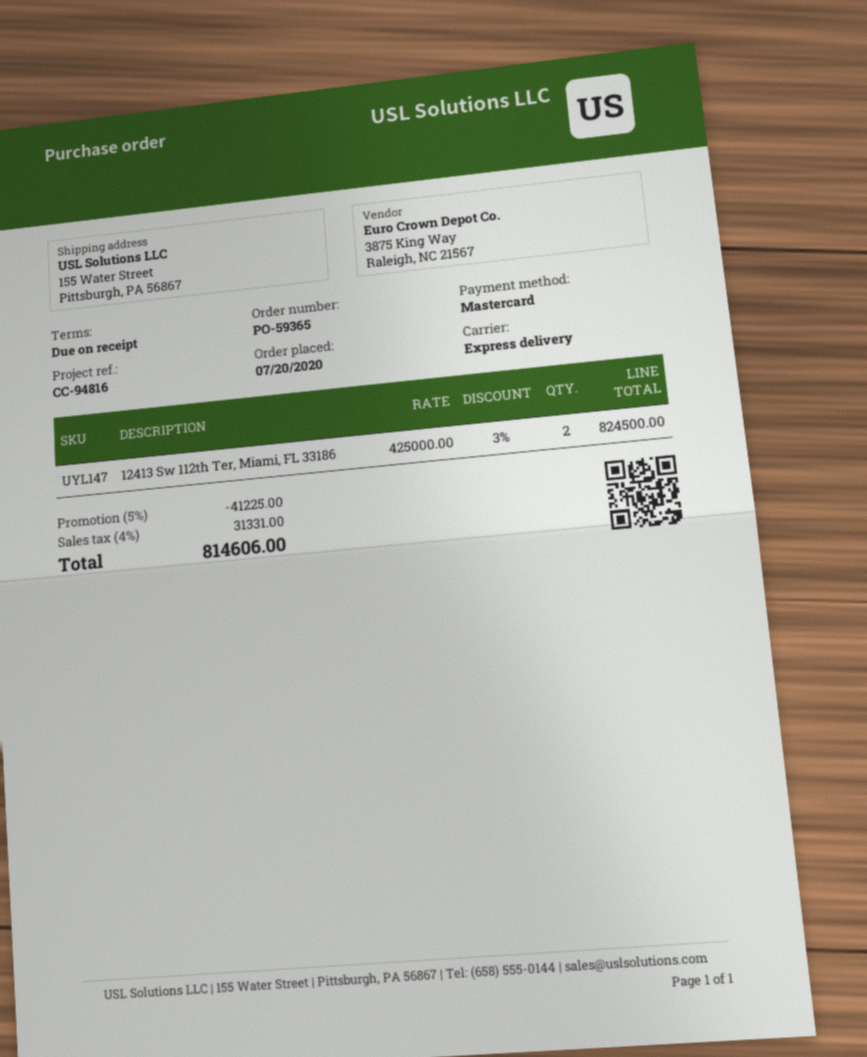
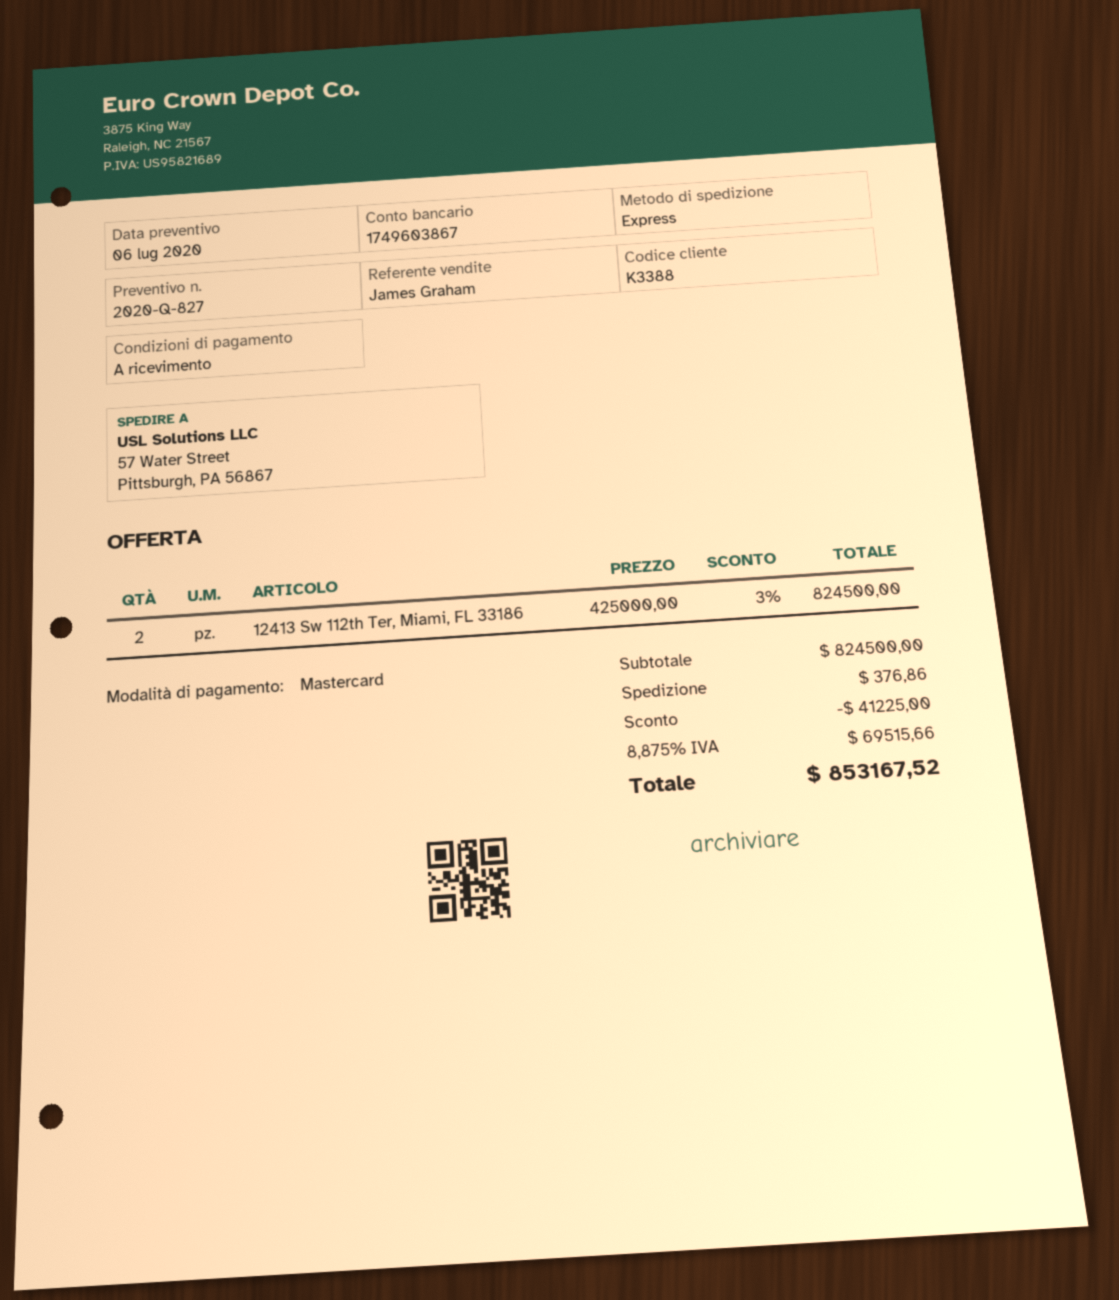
ship to: 155 Water Street, Pittsburgh, PA 56867 -> 57 Water Street, Pittsburgh, PA 56867
shipping: none -> 376.86
tax: 4% = 31331.00 -> 8.875% = 69515.66
total: 814606.00 -> 853167.52

